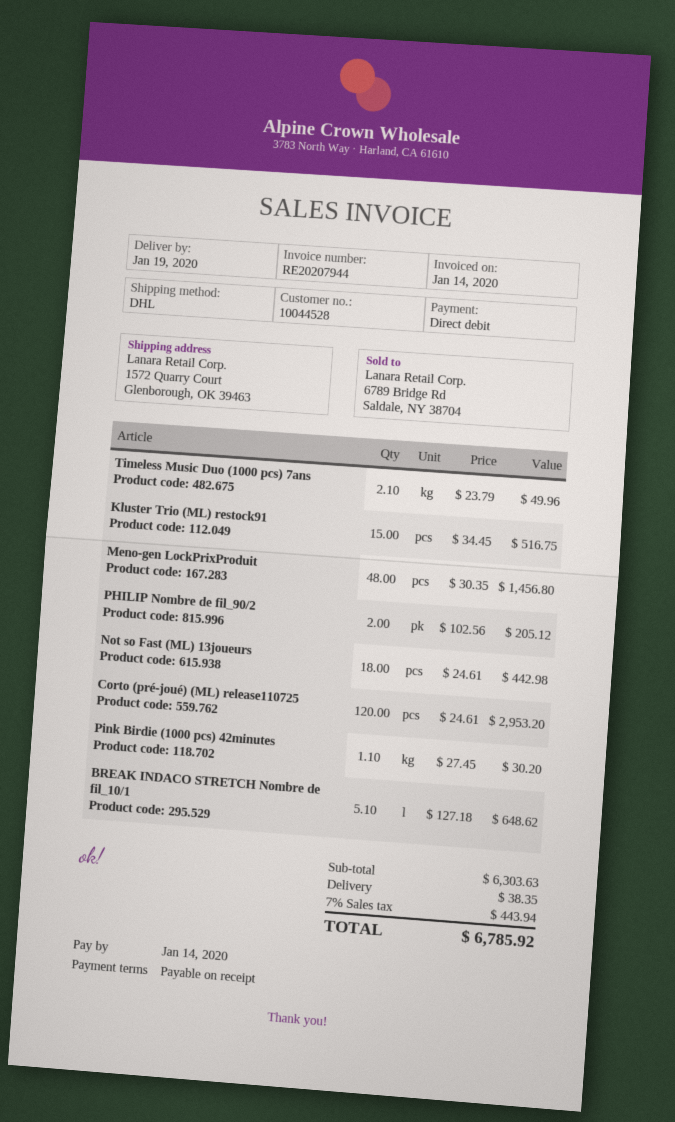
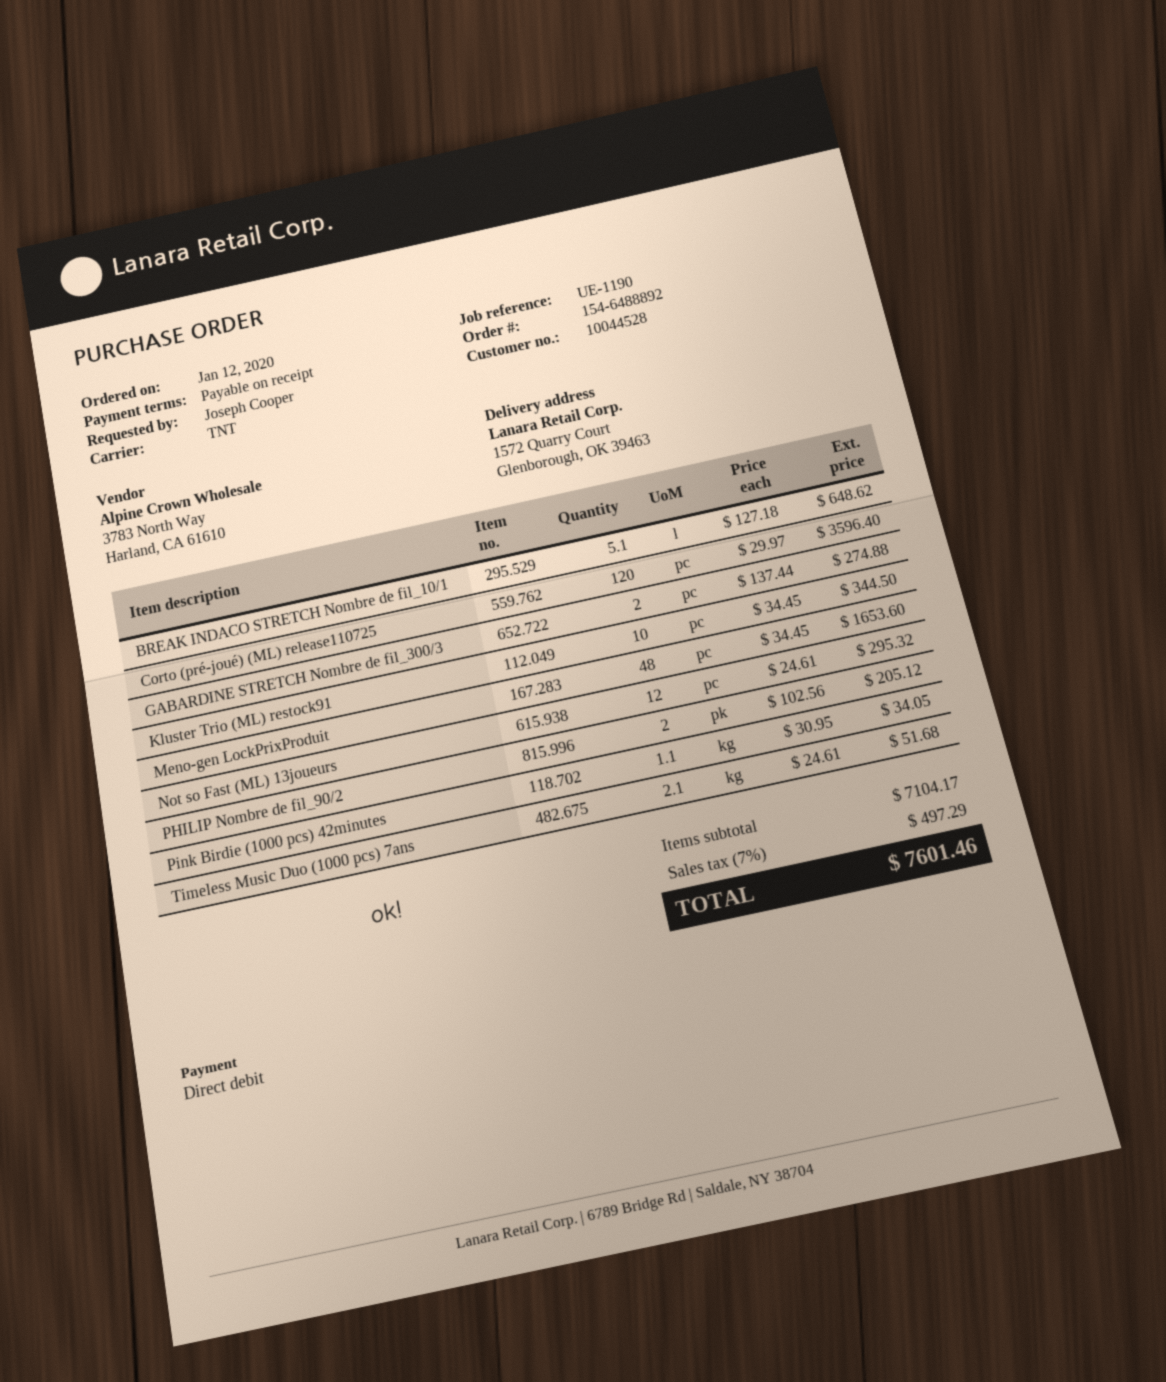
shipping method: DHL -> TNT
Timeless Music Duo (1000 pcs) 7ans: 2.1 x 23.79 = 49.96 -> 2.1 x 24.61 = 51.68
Kluster Trio (ML) restock91: 15 x 34.45 = 516.75 -> 10 x 34.45 = 344.50
Meno-gen LockPrixProduit: 48 x 30.35 = 1456.80 -> 48 x 34.45 = 1653.60
Not so Fast (ML) 13joueurs: 18 x 24.61 = 442.98 -> 12 x 24.61 = 295.32
Corto (pré-joué) (ML) release110725: 120 x 24.61 = 2953.20 -> 120 x 29.97 = 3596.40
Pink Birdie (1000 pcs) 42minutes: 1.1 x 27.45 = 30.20 -> 1.1 x 30.95 = 34.05
GABARDINE STRETCH Nombre de fil_300/3: none -> 2 x 137.44 = 274.88
subtotal: 6303.63 -> 7104.17
shipping: 38.35 -> none
tax: 7% = 443.94 -> 7% = 497.29
total: 6785.92 -> 7601.46

